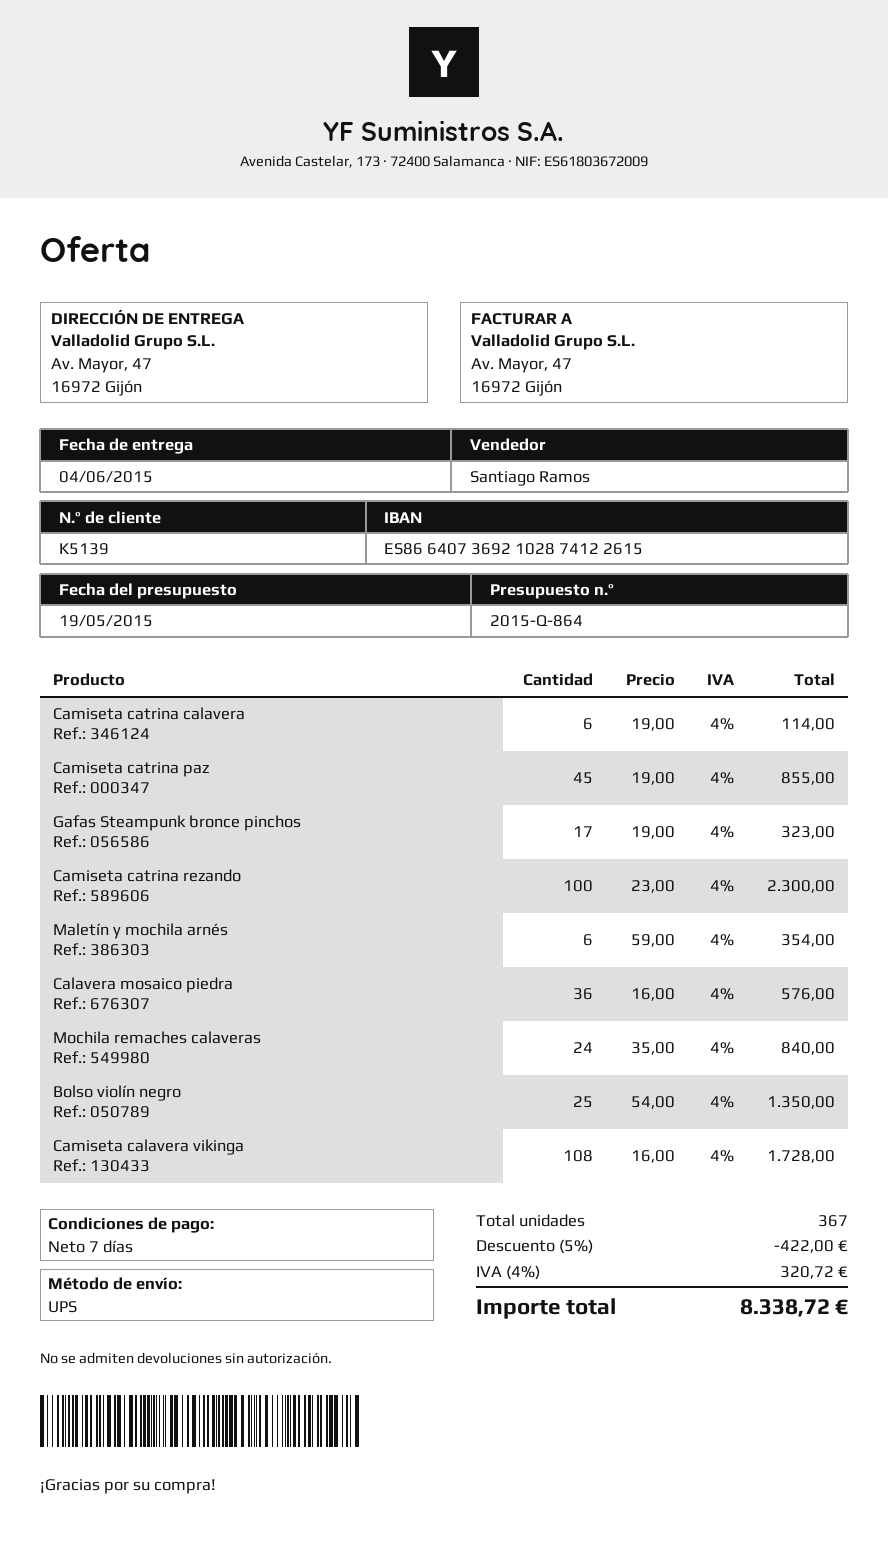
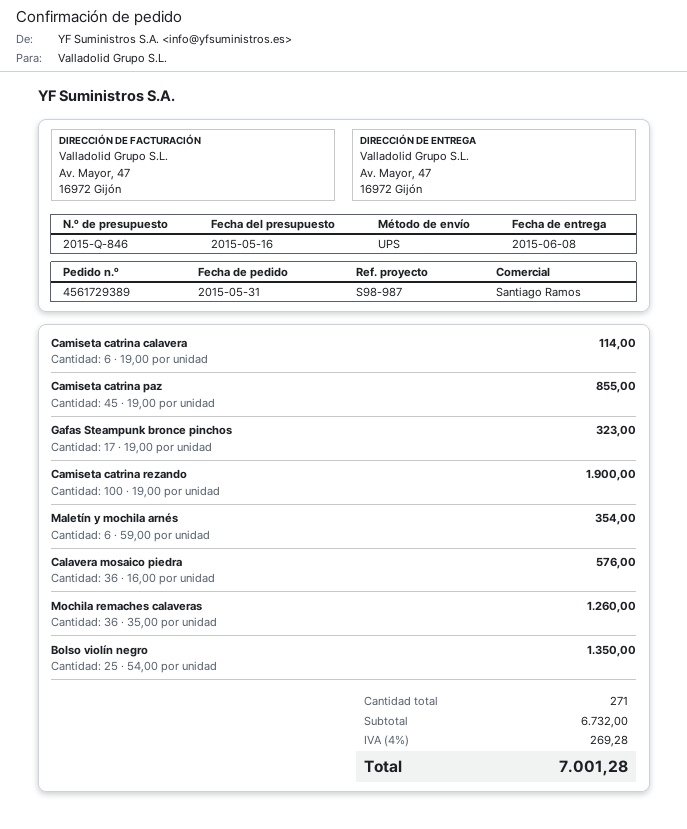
quote number: 2015-Q-864 -> 2015-Q-846
quote date: 2015-05-19 -> 2015-05-16
delivery date: 2015-06-04 -> 2015-06-08
Camiseta catrina rezando: 100 x 23.00 = 2300.00 -> 100 x 19.00 = 1900.00
Mochila remaches calaveras: 24 x 35.00 = 840.00 -> 36 x 35.00 = 1260.00
Camiseta calavera vikinga: 108 x 16.00 = 1728.00 -> none
total quantity: 367 -> 271
discount: 5% = 422.00 -> none
tax: 4% = 320.72 -> 4% = 269.28
total: 8338.72 -> 7001.28

